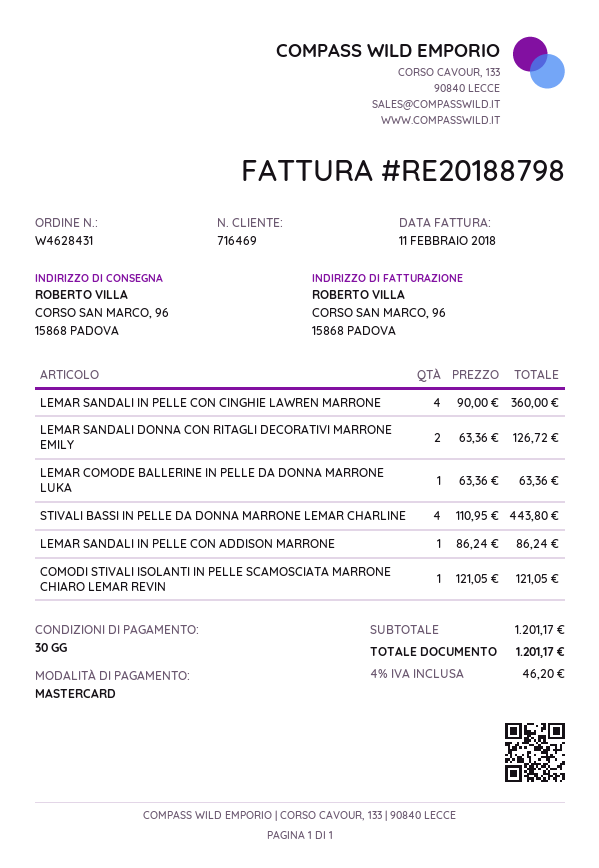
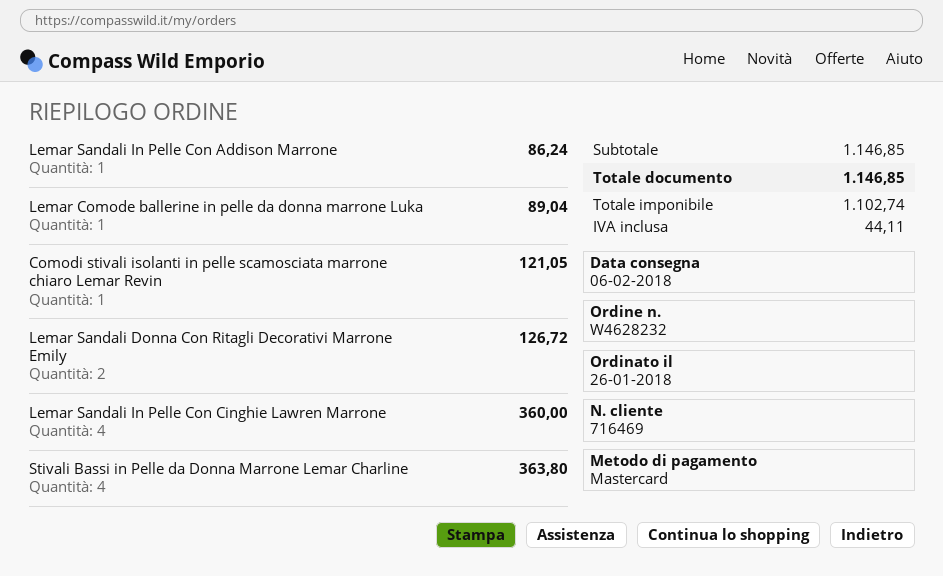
order number: W4628431 -> W4628232
LEMAR COMODE BALLERINE IN PELLE DA DONNA MARRONE LUKA: 1 for 63.36 -> 1 for 89.04
STIVALI BASSI IN PELLE DA DONNA MARRONE LEMAR CHARLINE: 4 for 443.80 -> 4 for 363.80
subtotal: 1201.17 -> 1146.85
tax: 46.20 -> 44.11
total: 1201.17 -> 1146.85

